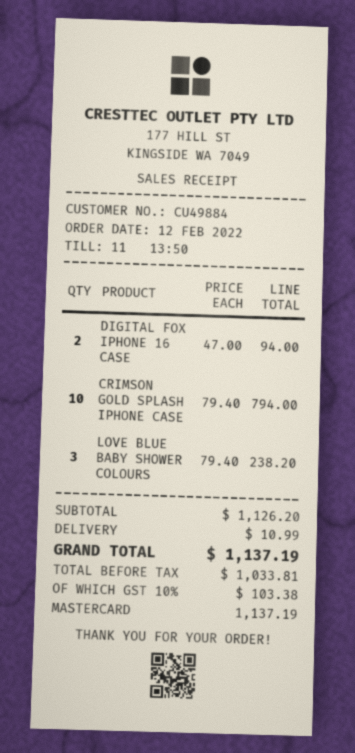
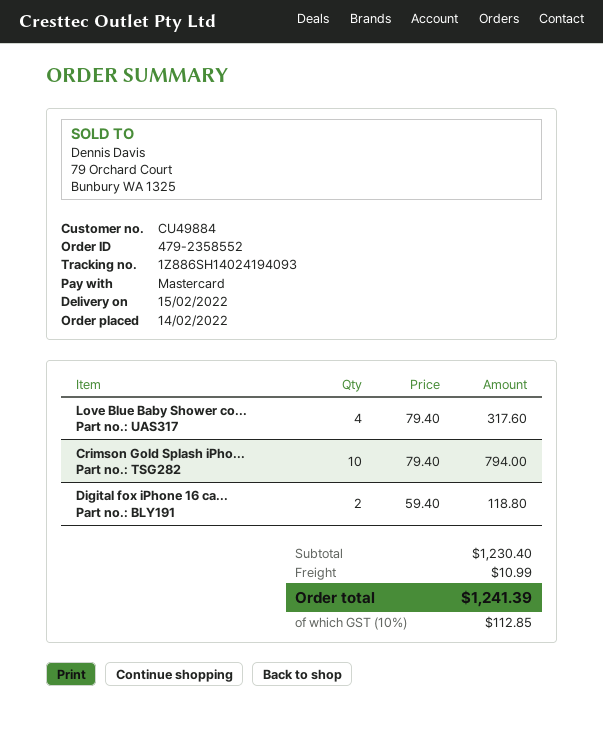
order date: 2022-02-12 -> 2022-02-14
DIGITAL FOX IPHONE 16 CASE: 2 x 47.00 = 94.00 -> 2 x 59.40 = 118.80
LOVE BLUE BABY SHOWER COLOURS: 3 x 79.40 = 238.20 -> 4 x 79.40 = 317.60
subtotal: 1126.20 -> 1230.40
tax: 10% = 103.38 -> 10% = 112.85
total: 1137.19 -> 1241.39

